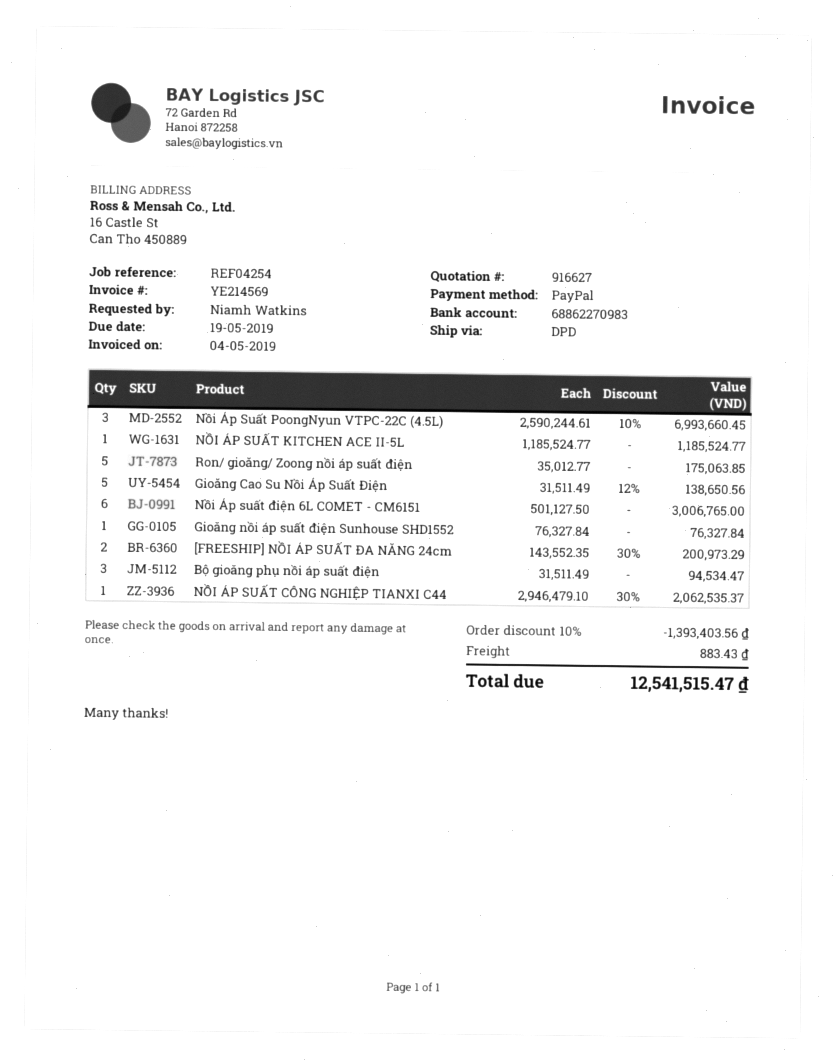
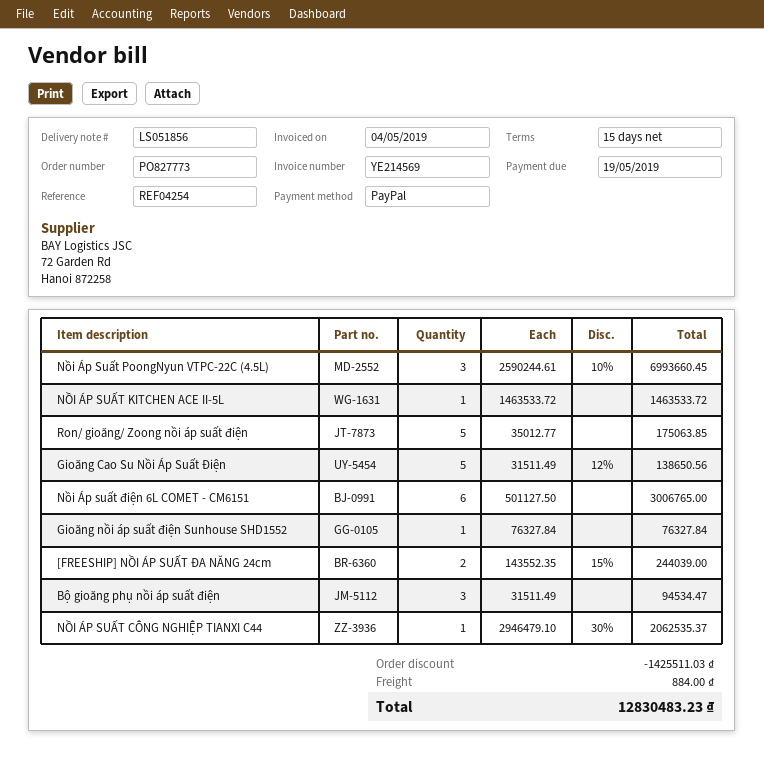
NỒI ÁP SUẤT KITCHEN ACE II-5L: 1 x 1185524.77 = 1185524.77 -> 1 x 1463533.72 = 1463533.72
[FREESHIP] NỒI ÁP SUẤT ĐA NĂNG 24cm: 2 x 143552.35 - 30% = 200973.29 -> 2 x 143552.35 - 15% = 244039.00
discount: 1393403.56 -> 1425511.03
shipping: 883.43 -> 884.00
total: 12541515.47 -> 12830483.23

